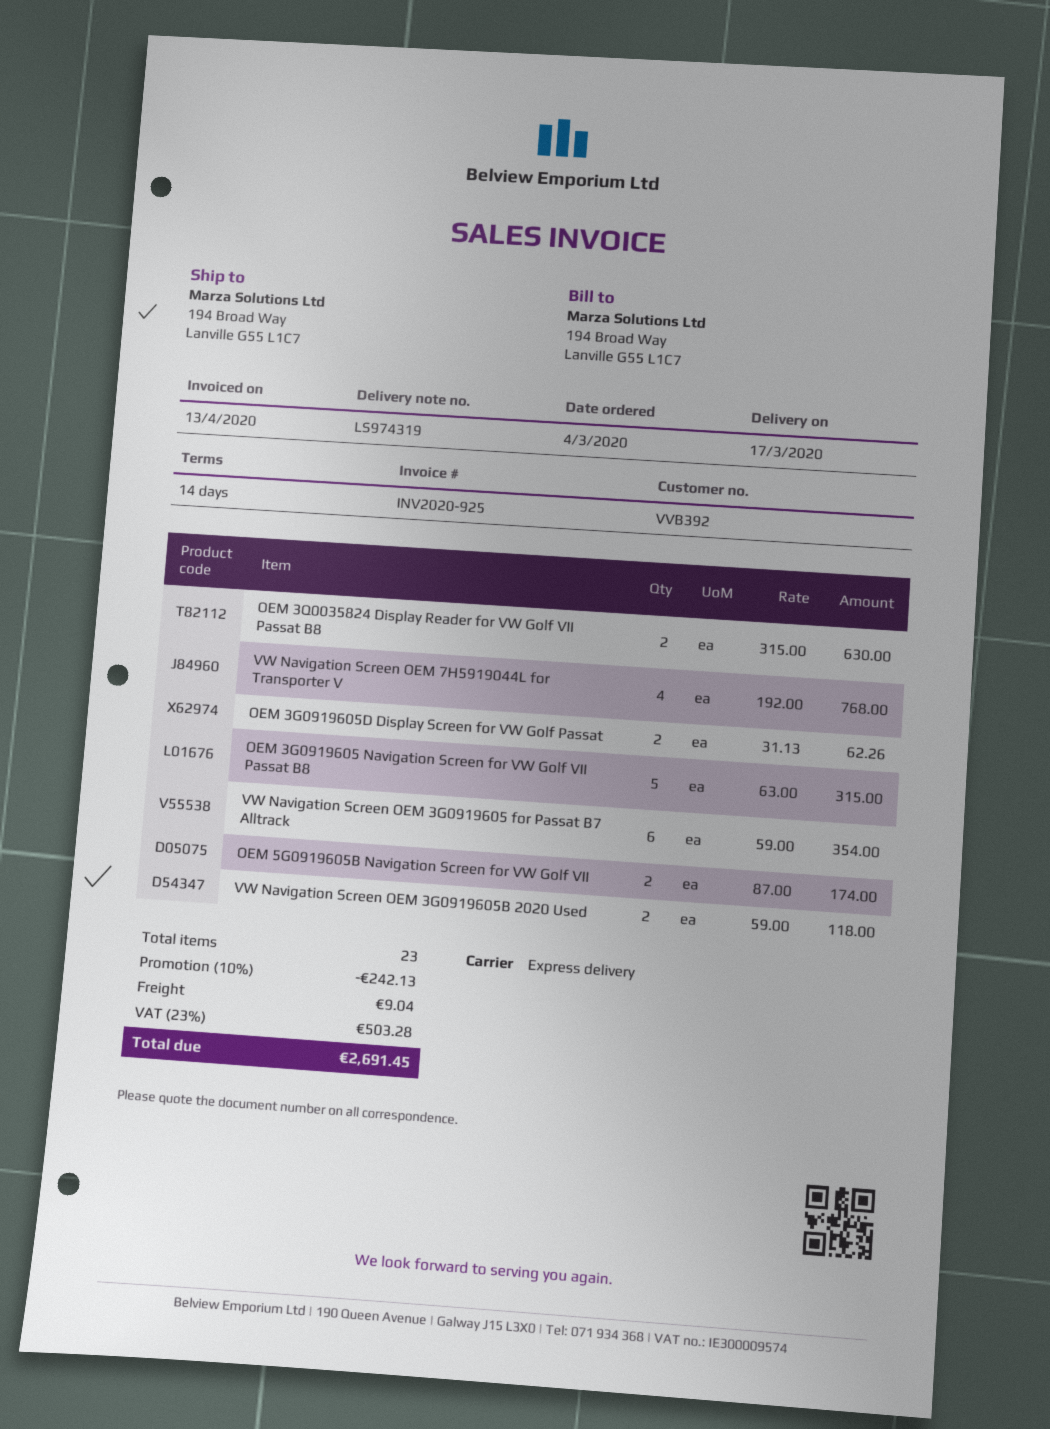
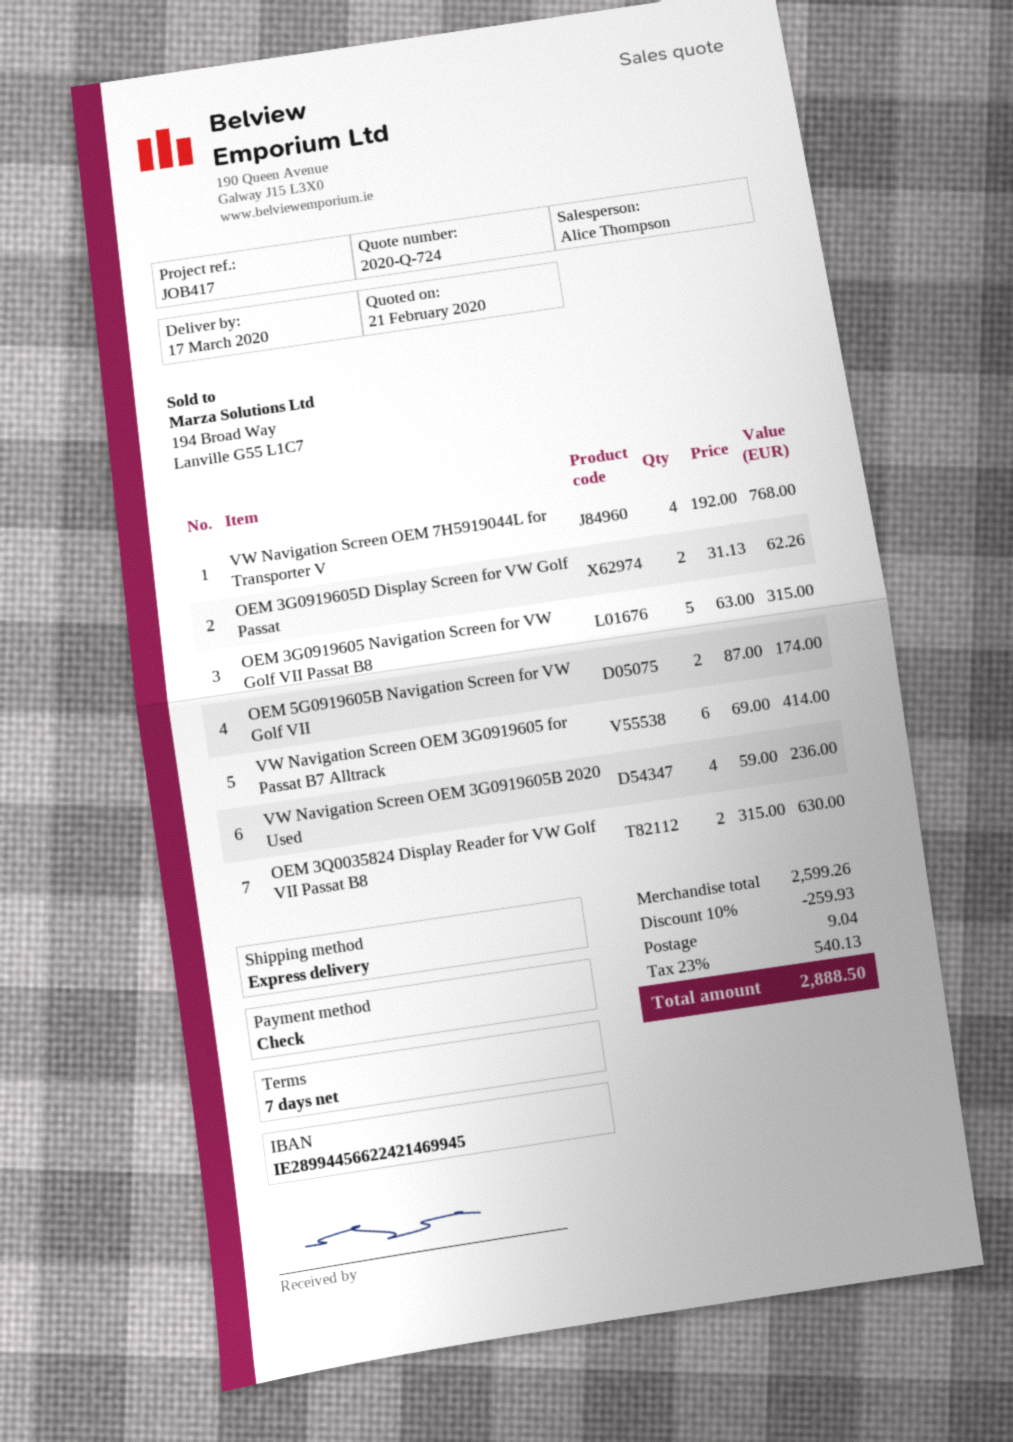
payment terms: 14 days -> 7 days
VW Navigation Screen OEM 3G0919605 for Passat B7 Alltrack: 6 x 59.00 = 354.00 -> 6 x 69.00 = 414.00
VW Navigation Screen OEM 3G0919605B 2020 Used: 2 x 59.00 = 118.00 -> 4 x 59.00 = 236.00
discount: 10% = 242.13 -> 10% = 259.93
tax: 23% = 503.28 -> 23% = 540.13
total: 2691.45 -> 2888.50

